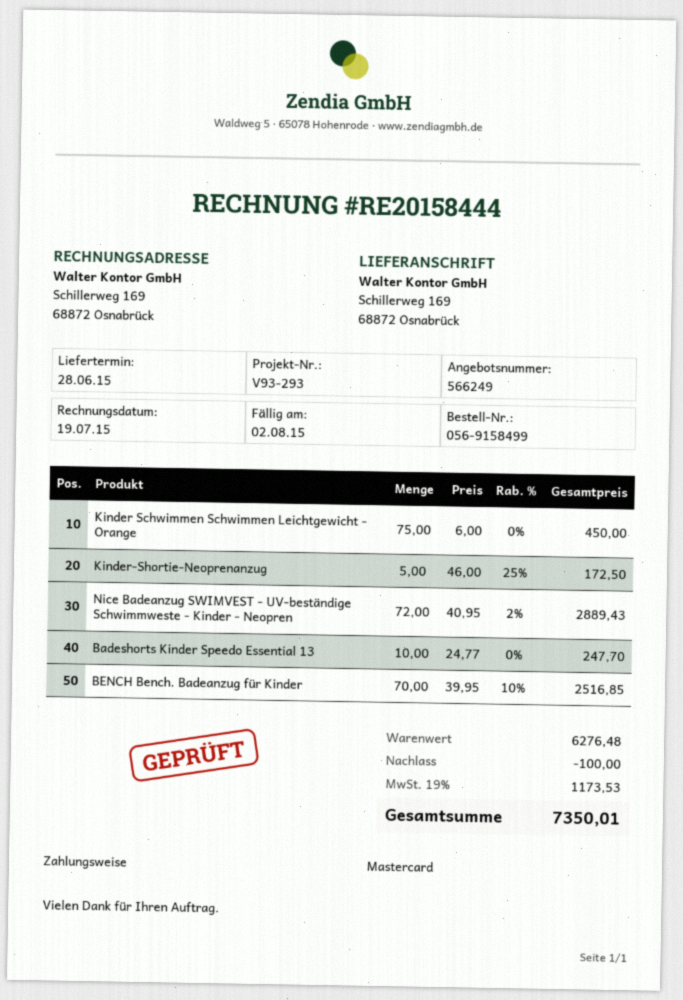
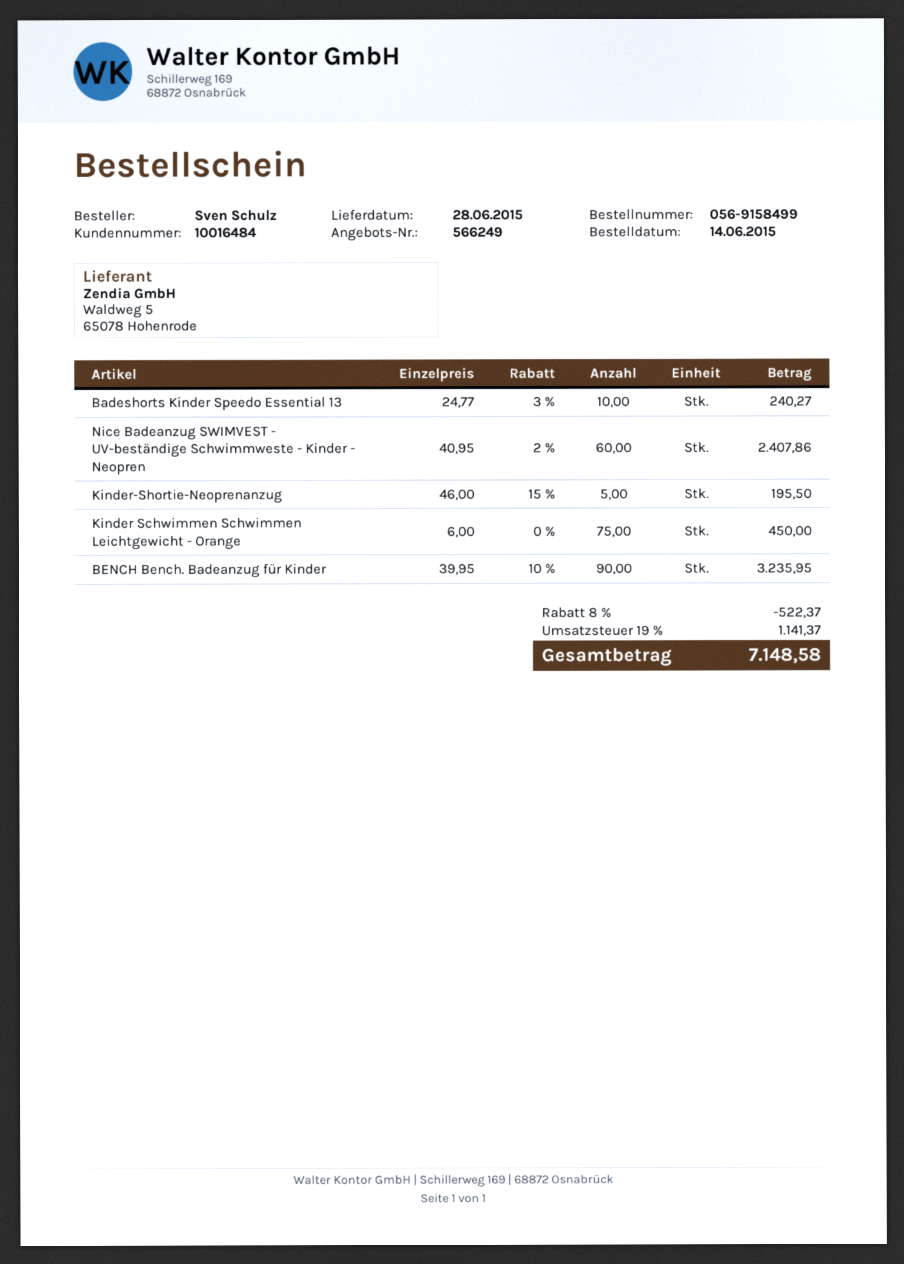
Kinder-Shortie-Neoprenanzug: 5 x 46.00 - 25% = 172.50 -> 5 x 46.00 - 15% = 195.50
Nice Badeanzug SWIMVEST - UV-beständige Schwimmweste - Kinder - Neopren: 72 x 40.95 - 2% = 2889.43 -> 60 x 40.95 - 2% = 2407.86
Badeshorts Kinder Speedo Essential 13: 10 x 24.77 = 247.70 -> 10 x 24.77 - 3% = 240.27
BENCH Bench. Badeanzug für Kinder: 70 x 39.95 - 10% = 2516.85 -> 90 x 39.95 - 10% = 3235.95
discount: 100.00 -> 522.37
tax: 19% = 1173.53 -> 19% = 1141.37
total: 7350.01 -> 7148.58

